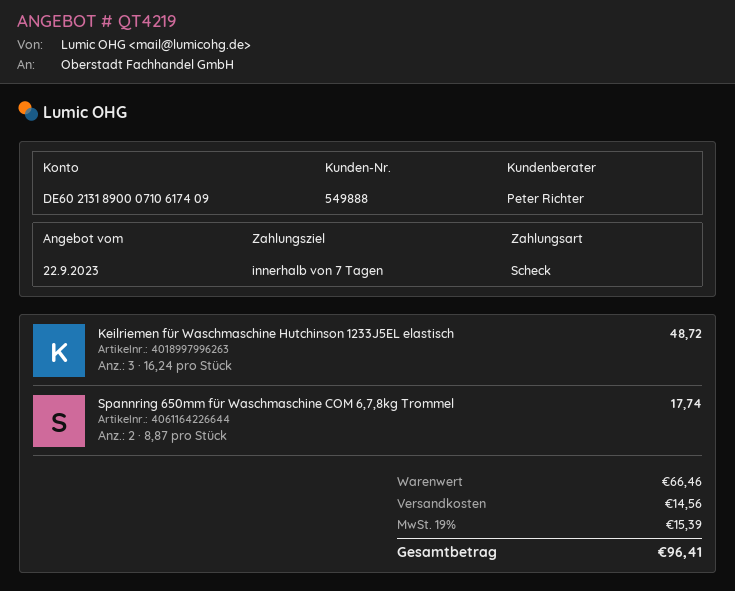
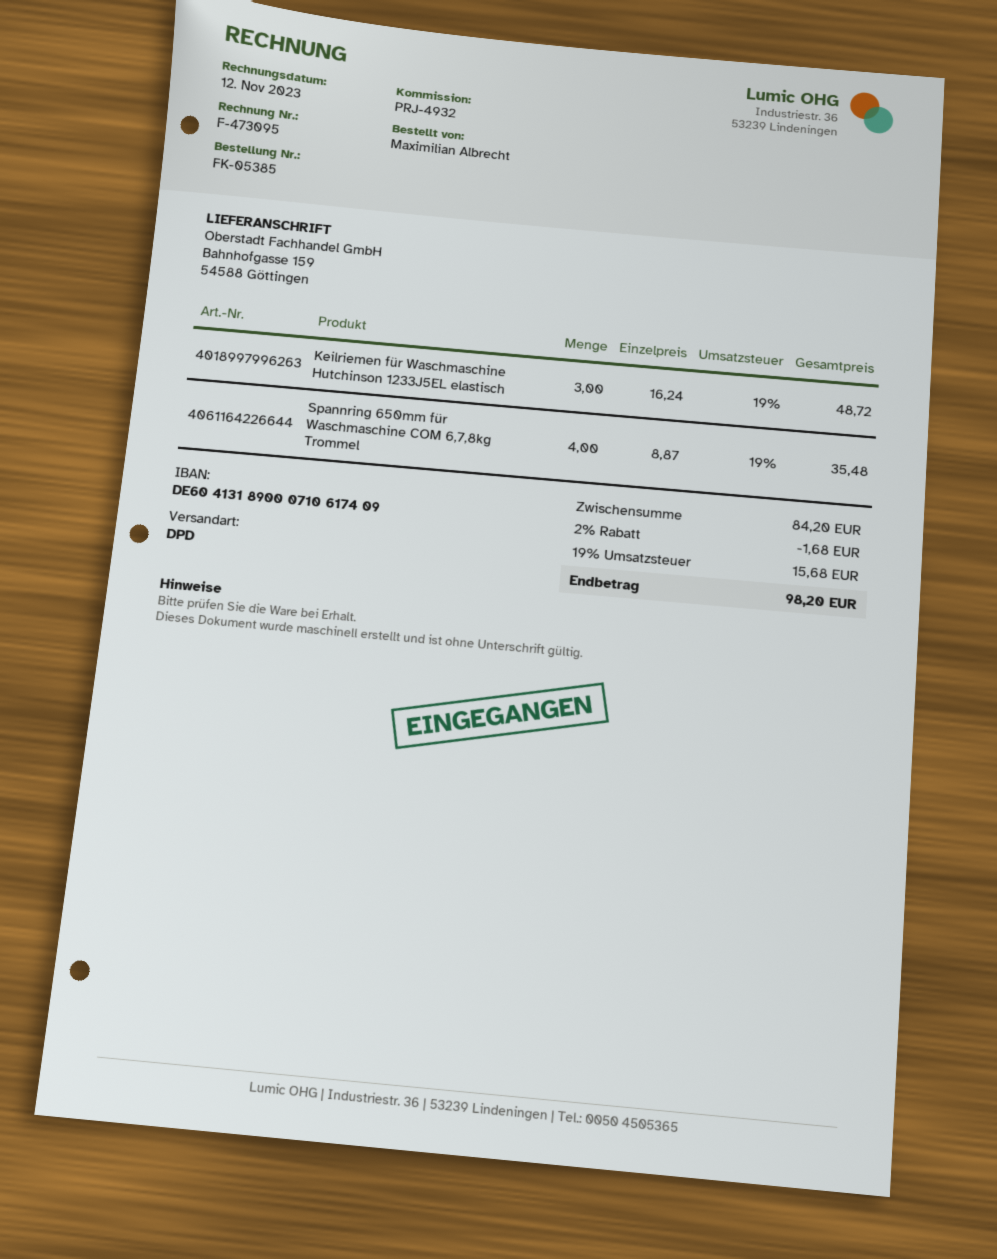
bank account: DE60213189000710617409 -> DE60413189000710617409
Spannring 650mm für Waschmaschine COM 6,7,8kg Trommel: 2 x 8.87 = 17.74 -> 4 x 8.87 = 35.48
subtotal: 66.46 -> 84.20
discount: none -> 2% = 1.68
shipping: 14.56 -> none
tax: 19% = 15.39 -> 19% = 15.68
total: 96.41 -> 98.20

